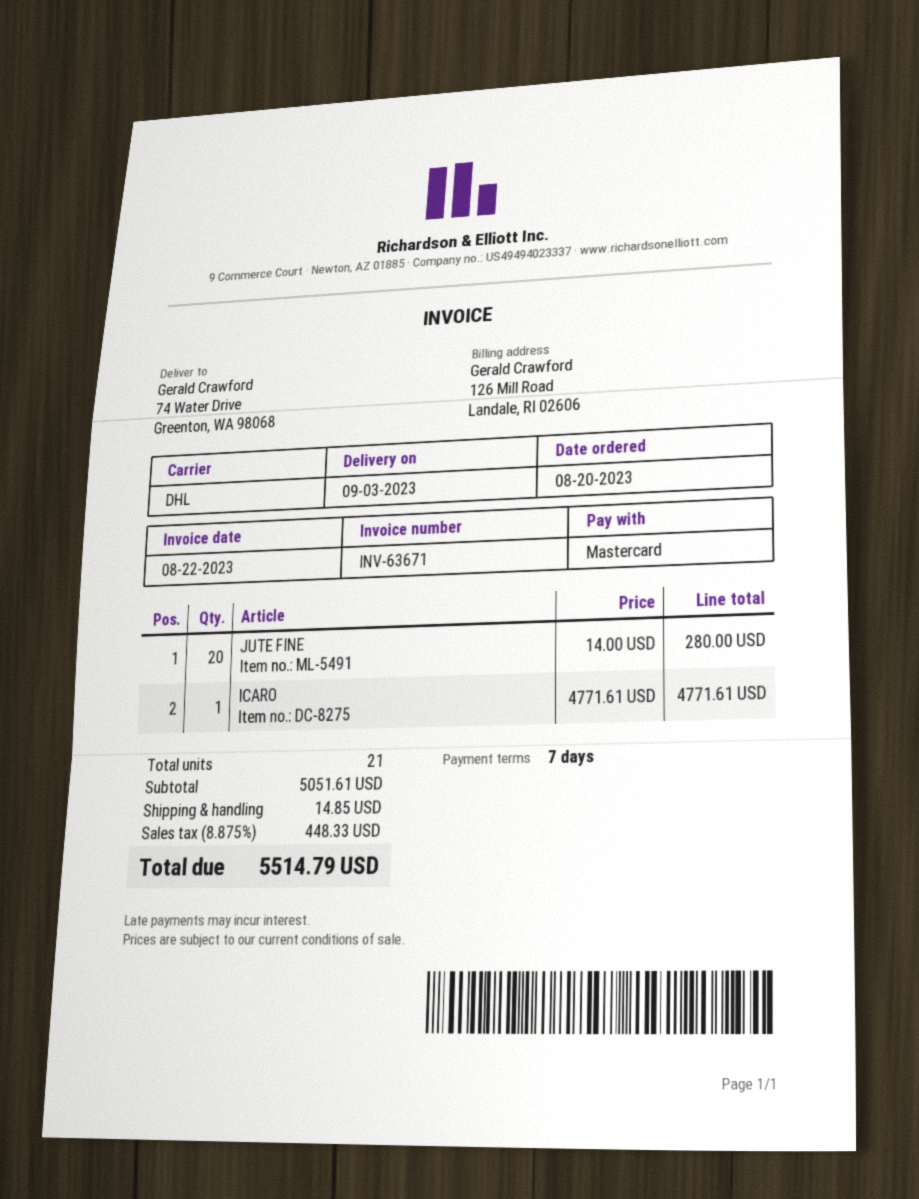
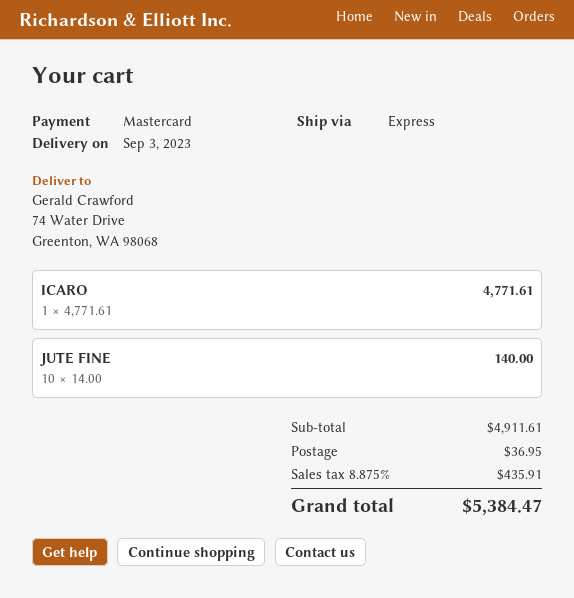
shipping method: DHL -> express
JUTE FINE: 20 x 14.00 = 280.00 -> 10 x 14.00 = 140.00
subtotal: 5051.61 -> 4911.61
shipping: 14.85 -> 36.95
tax: 8.875% = 448.33 -> 8.875% = 435.91
total: 5514.79 -> 5384.47

